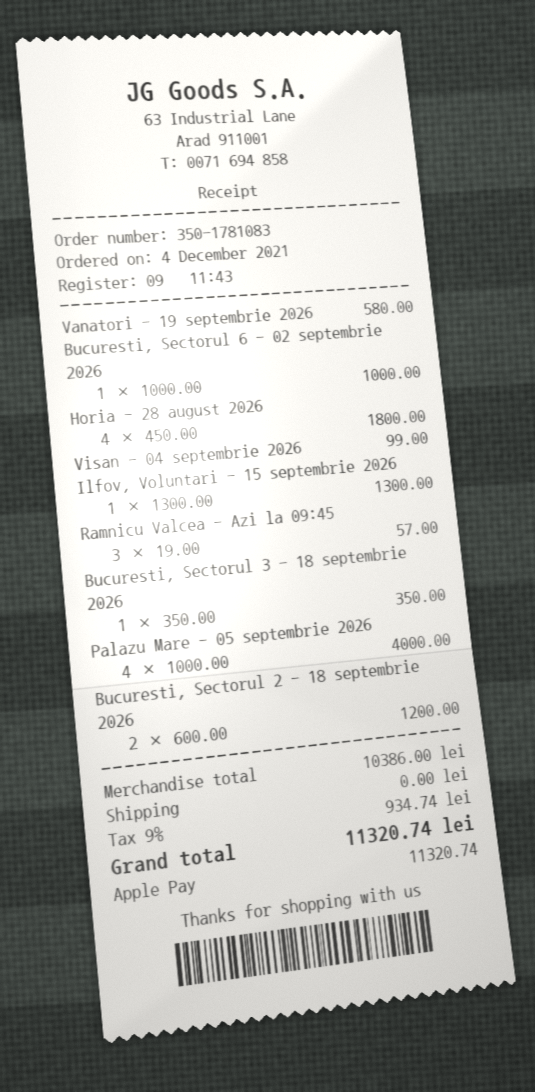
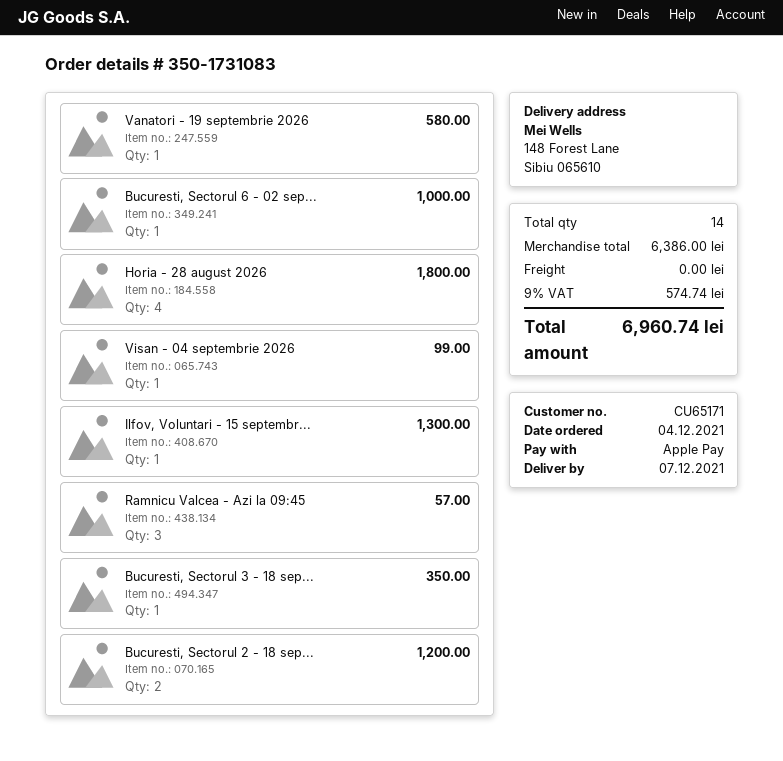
order number: 350-1781083 -> 350-1731083
Palazu Mare - 05 septembrie 2026: 4 for 4000.00 -> none
subtotal: 10386.00 -> 6386.00
tax: 9% = 934.74 -> 9% = 574.74
total: 11320.74 -> 6960.74

